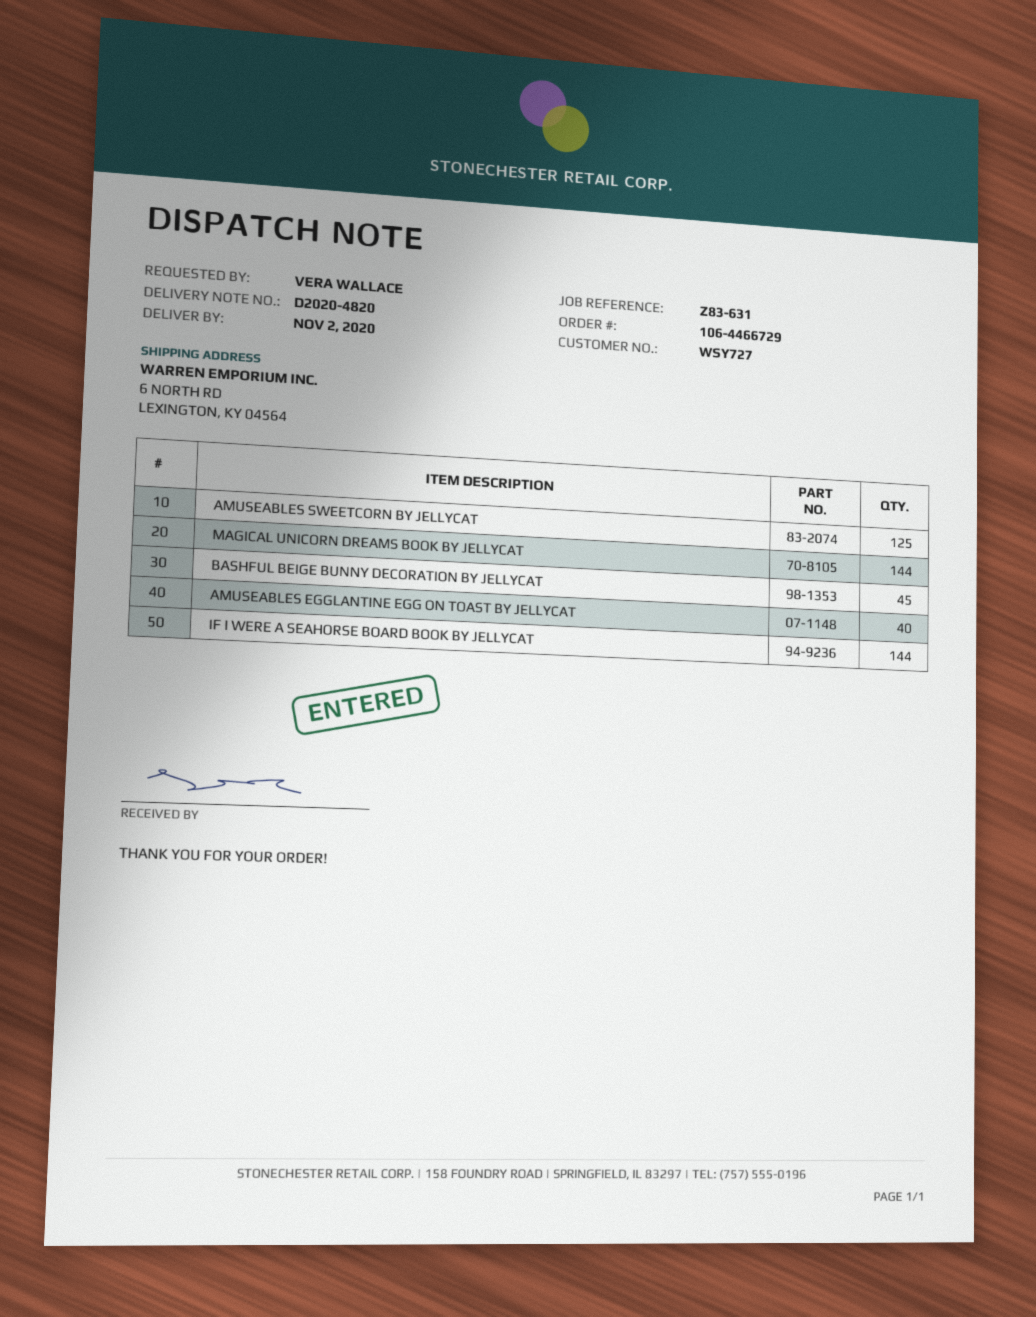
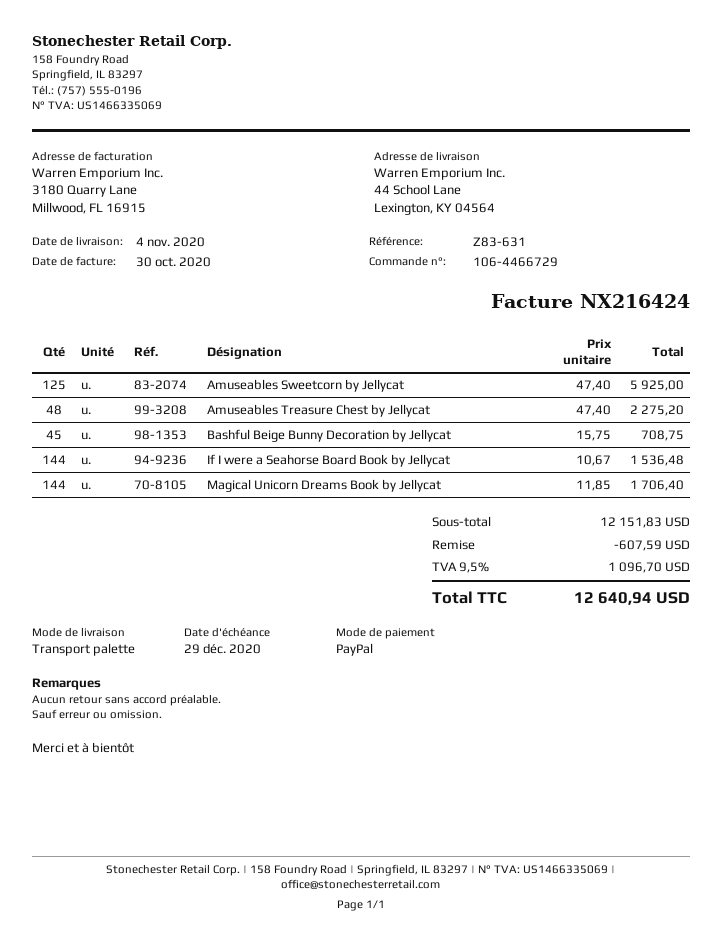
delivery date: 2020-11-02 -> 2020-11-04
ship to: 6 NORTH RD, LEXINGTON, KY 04564 -> 44 School Lane, Lexington, KY 04564
AMUSEABLES EGGLANTINE EGG ON TOAST BY JELLYCAT: 40 -> none
Amuseables Treasure Chest by Jellycat: none -> 48

